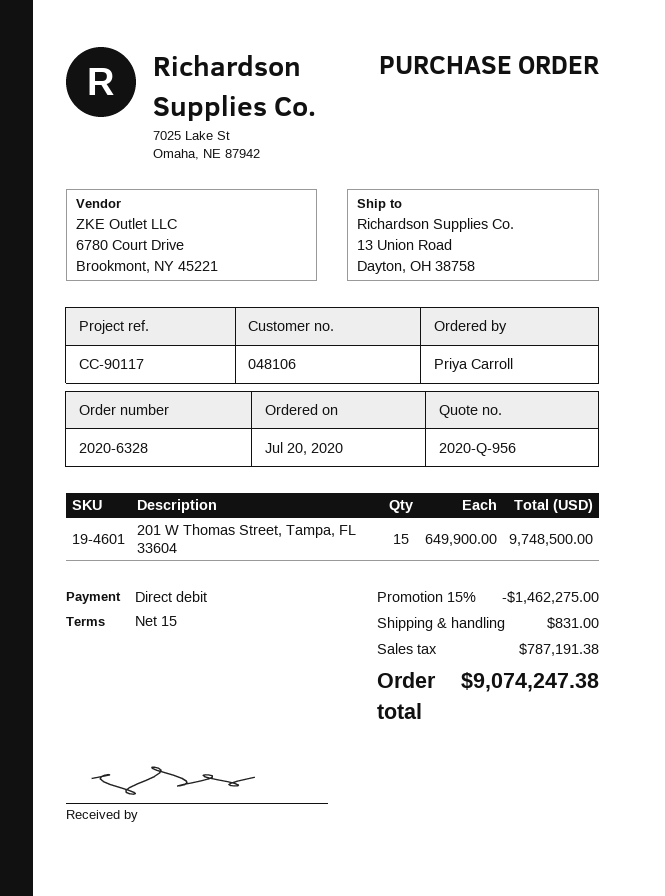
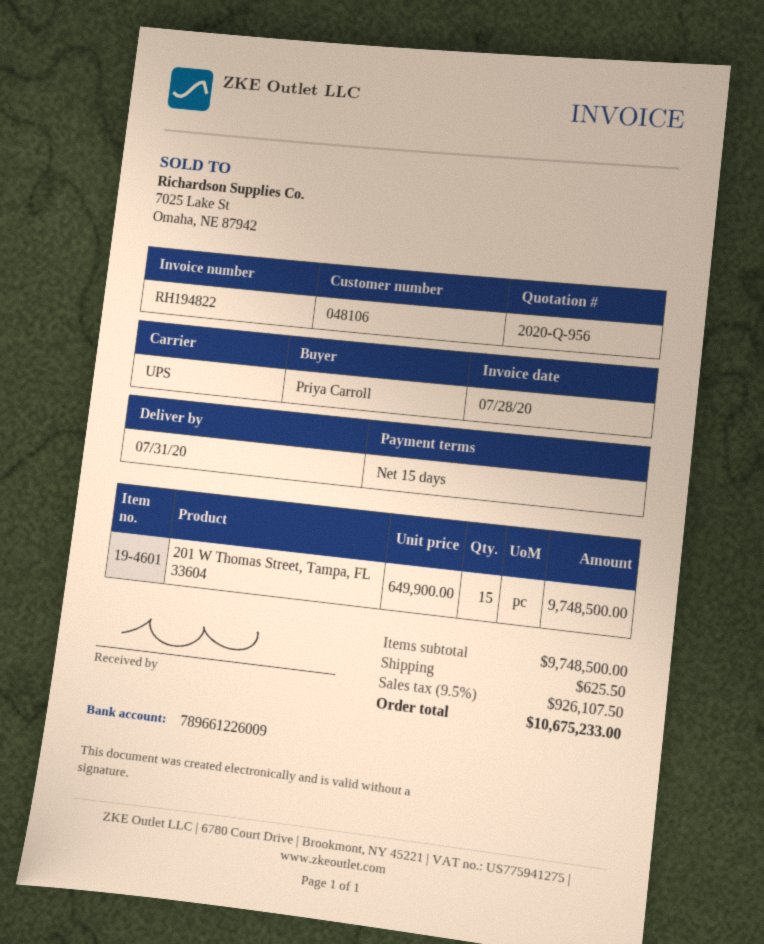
discount: 15% = 1462275.00 -> none
shipping: 831.00 -> 625.50
tax: 787191.38 -> 926107.50
total: 9074247.38 -> 10675233.00

